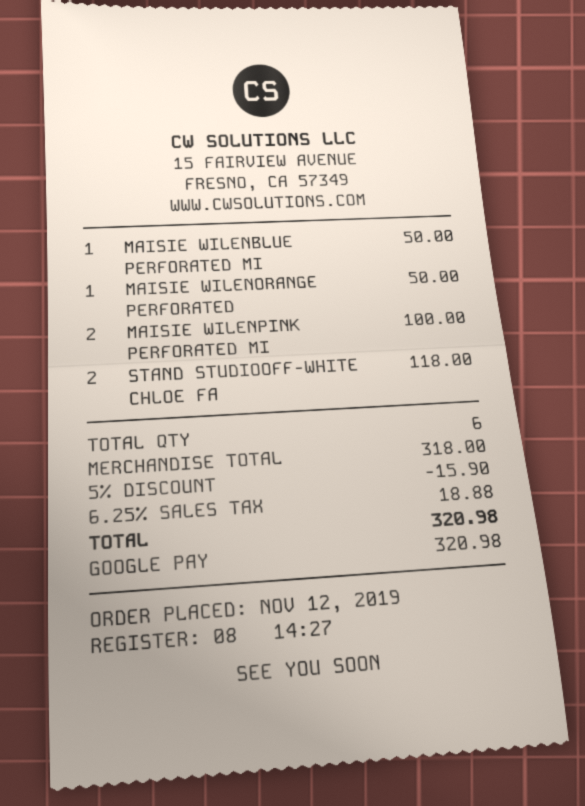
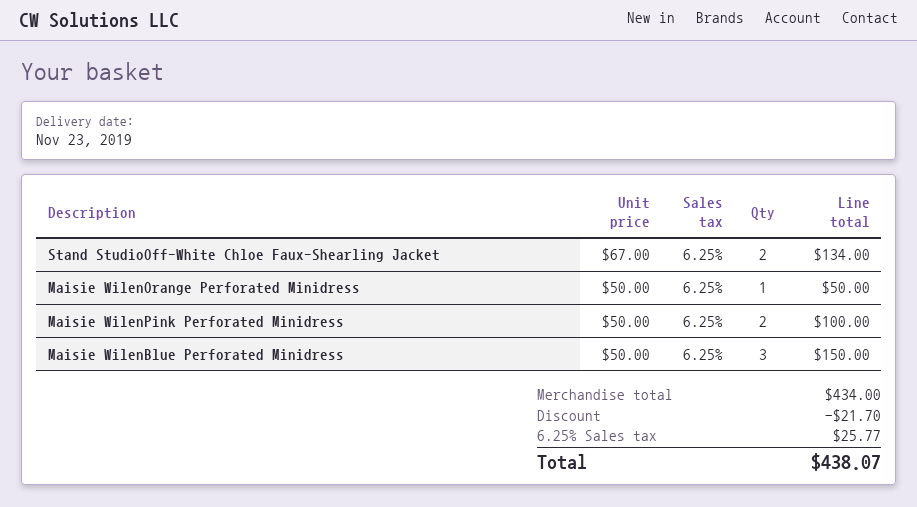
MAISIE WILENBLUE PERFORATED MI: 1 for 50.00 -> 3 for 150.00
STAND STUDIOOFF-WHITE CHLOE FA: 2 for 118.00 -> 2 for 134.00
subtotal: 318.00 -> 434.00
discount: 15.90 -> 21.70
tax: 6.25% = 18.88 -> 6.25% = 25.77
total: 320.98 -> 438.07

